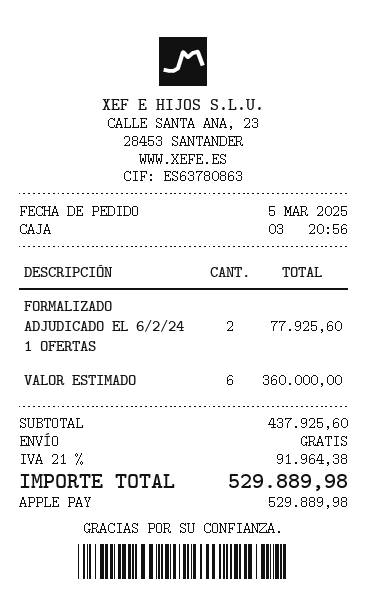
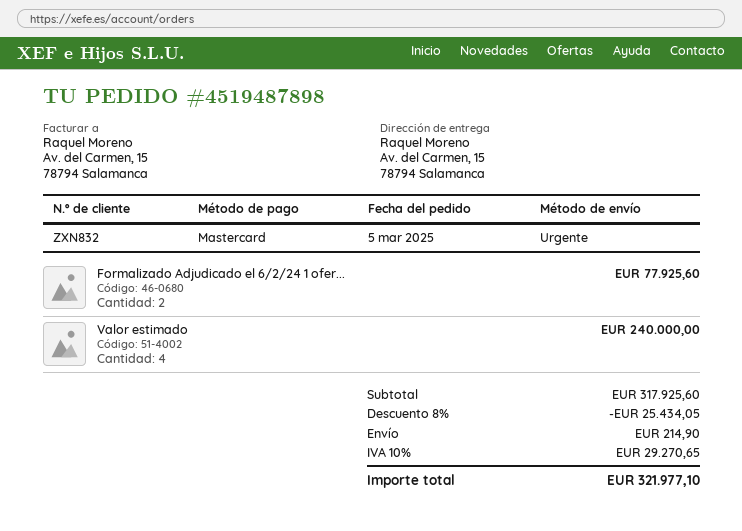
payment method: Apple Pay -> Mastercard
VALOR ESTIMADO: 6 for 360000.00 -> 4 for 240000.00
subtotal: 437925.60 -> 317925.60
discount: none -> 8% = 25434.05
shipping: 0.00 -> 214.90
tax: 21% = 91964.38 -> 10% = 29270.65
total: 529889.98 -> 321977.10

